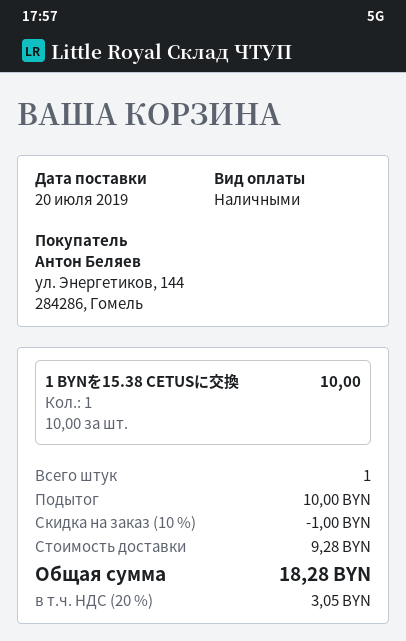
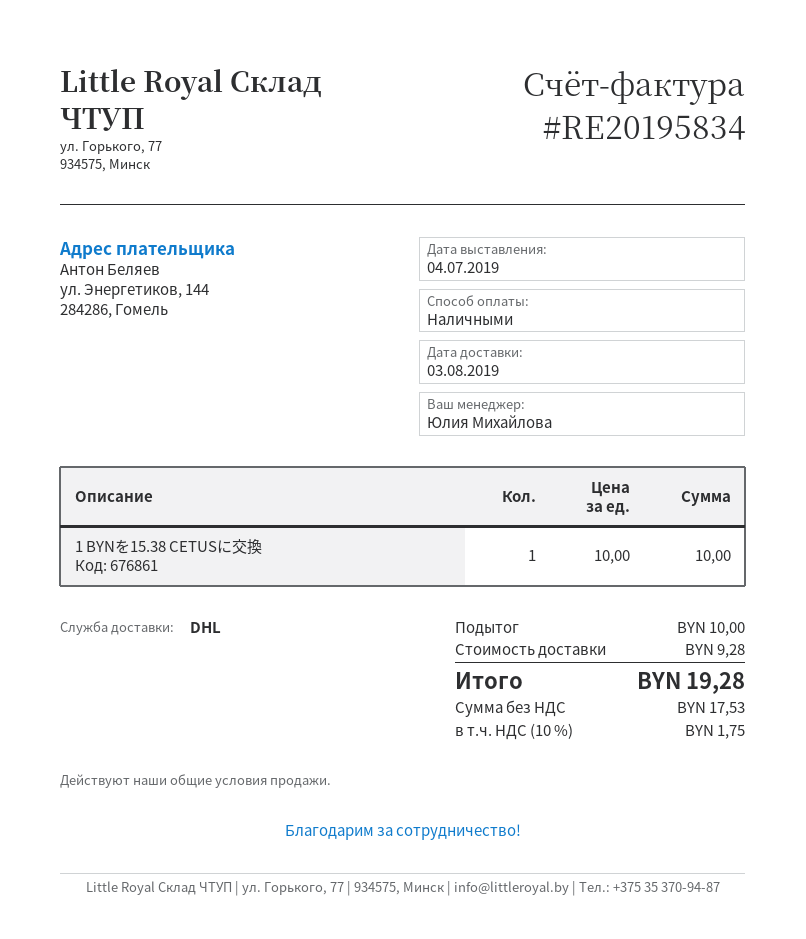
delivery date: 2019-07-20 -> 2019-08-03
discount: 10% = 1.00 -> none
tax: 20% = 3.05 -> 10% = 1.75
total: 18.28 -> 19.28

